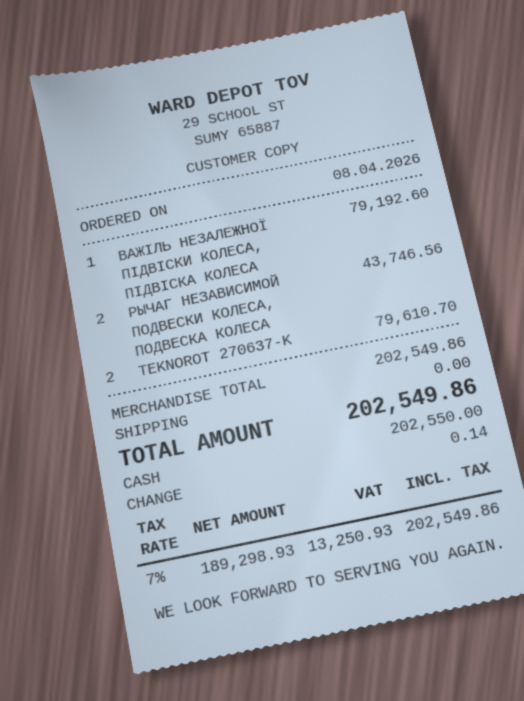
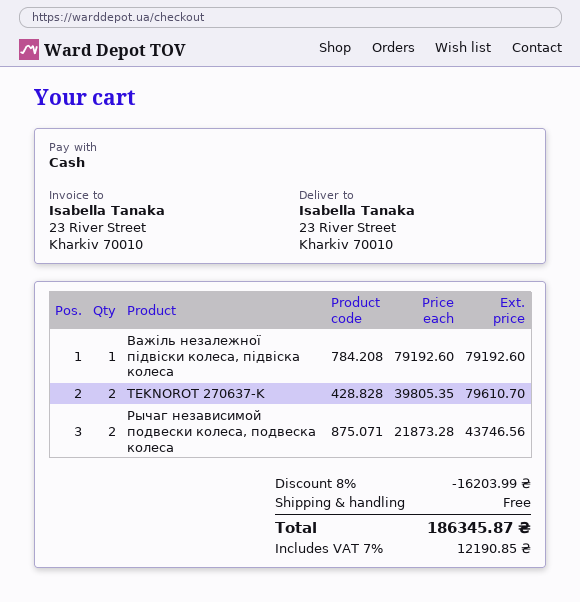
discount: none -> 8% = 16203.99
tax: 7% = 13250.93 -> 7% = 12190.85
total: 202549.86 -> 186345.87

